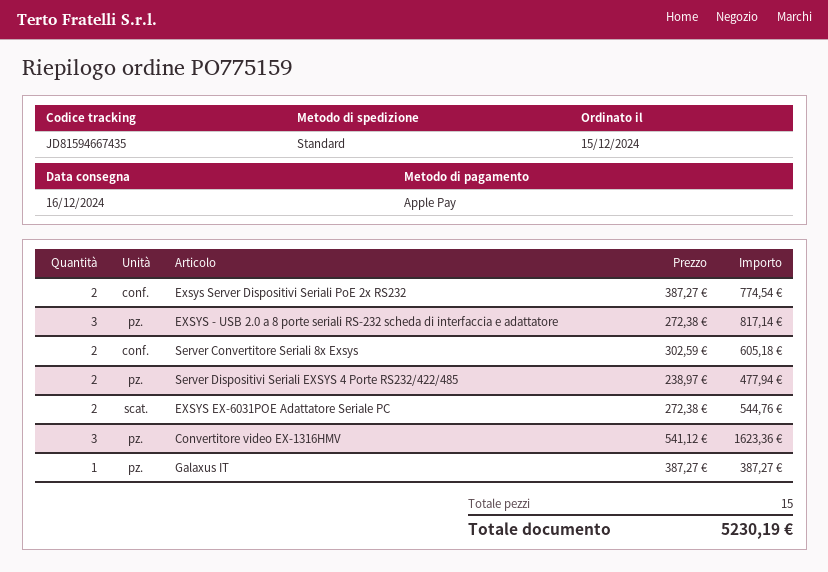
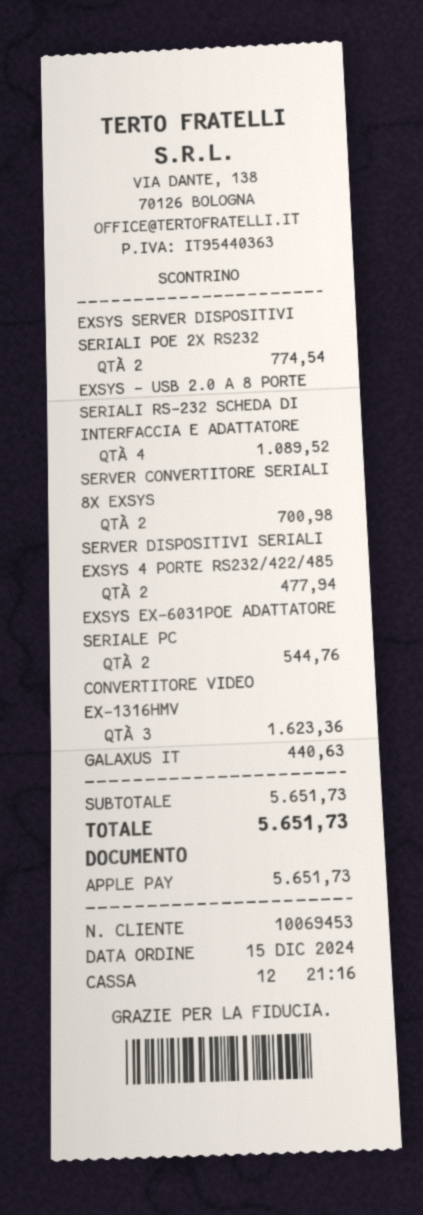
EXSYS - USB 2.0 a 8 porte seriali RS-232 scheda di interfaccia e adattatore: 3 for 817.14 -> 4 for 1089.52
Server Convertitore Seriali 8x Exsys: 2 for 605.18 -> 2 for 700.98
Galaxus IT: 1 for 387.27 -> 1 for 440.63
total: 5230.19 -> 5651.73

